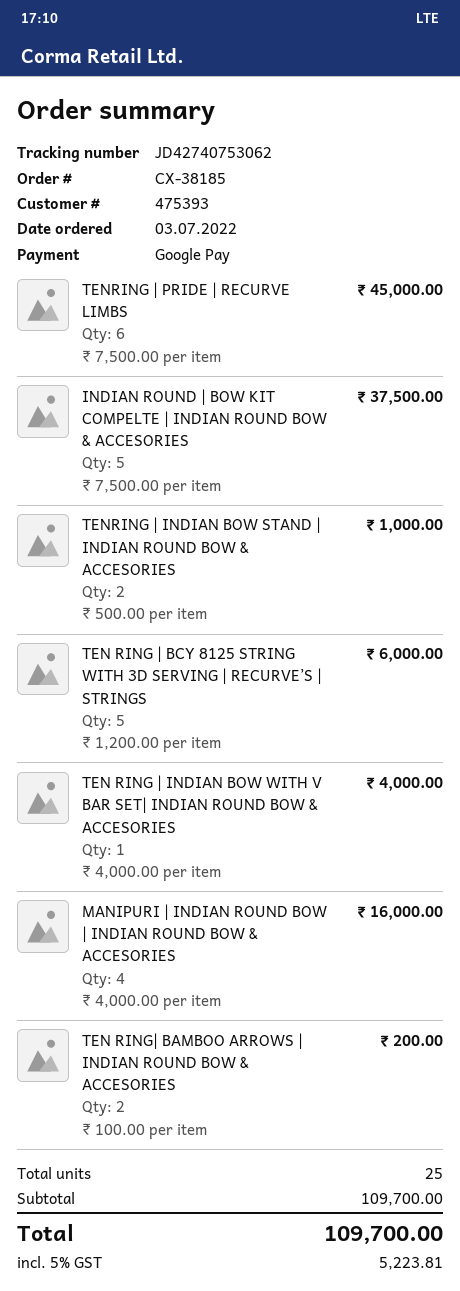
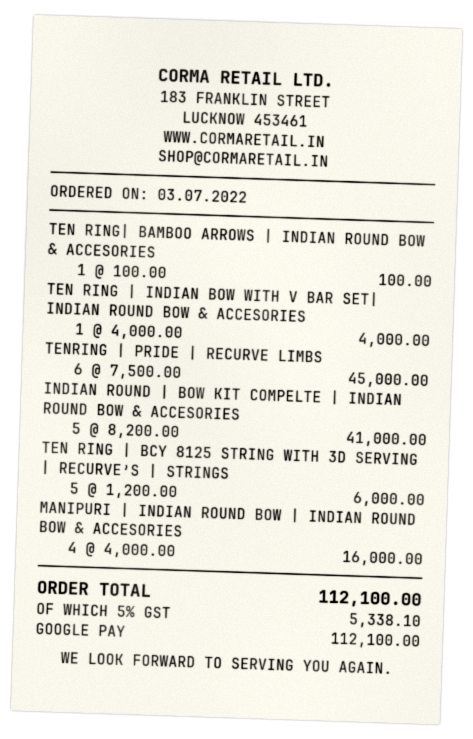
INDIAN ROUND | BOW KIT COMPELTE | INDIAN ROUND BOW & ACCESORIES: 5 x 7500.00 = 37500.00 -> 5 x 8200.00 = 41000.00
TENRING | INDIAN BOW STAND | INDIAN ROUND BOW & ACCESORIES: 2 x 500.00 = 1000.00 -> none
TEN RING| BAMBOO ARROWS | INDIAN ROUND BOW & ACCESORIES: 2 x 100.00 = 200.00 -> 1 x 100.00 = 100.00
tax: 5% = 5223.81 -> 5% = 5338.10
total: 109700.00 -> 112100.00

